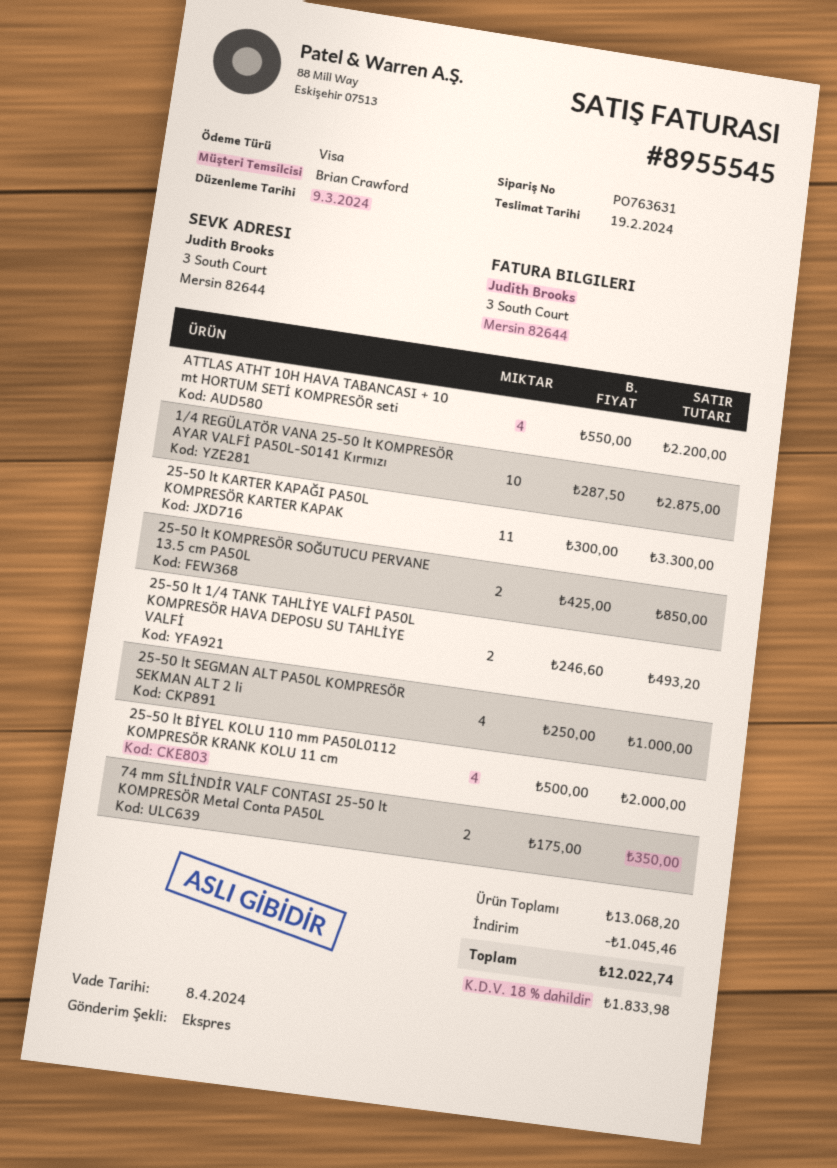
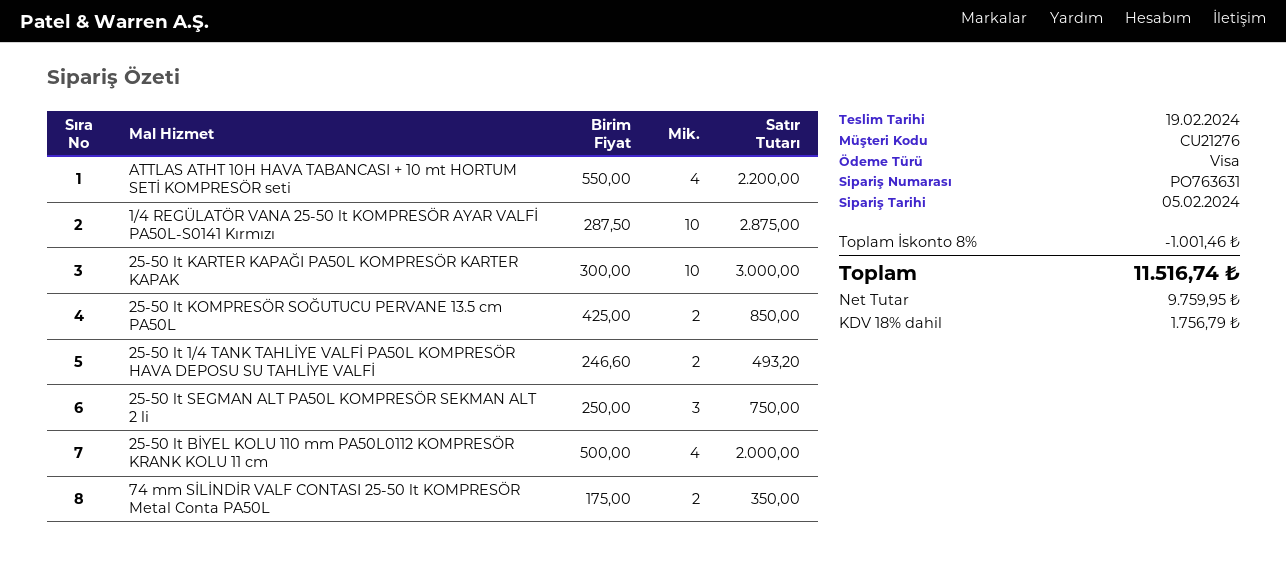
25-50 lt KARTER KAPAĞI PA50L KOMPRESÖR KARTER KAPAK: 11 x 300.00 = 3300.00 -> 10 x 300.00 = 3000.00
25-50 lt SEGMAN ALT PA50L KOMPRESÖR SEKMAN ALT 2 li: 4 x 250.00 = 1000.00 -> 3 x 250.00 = 750.00
discount: 1045.46 -> 1001.46
tax: 18% = 1833.98 -> 18% = 1756.79
total: 12022.74 -> 11516.74

